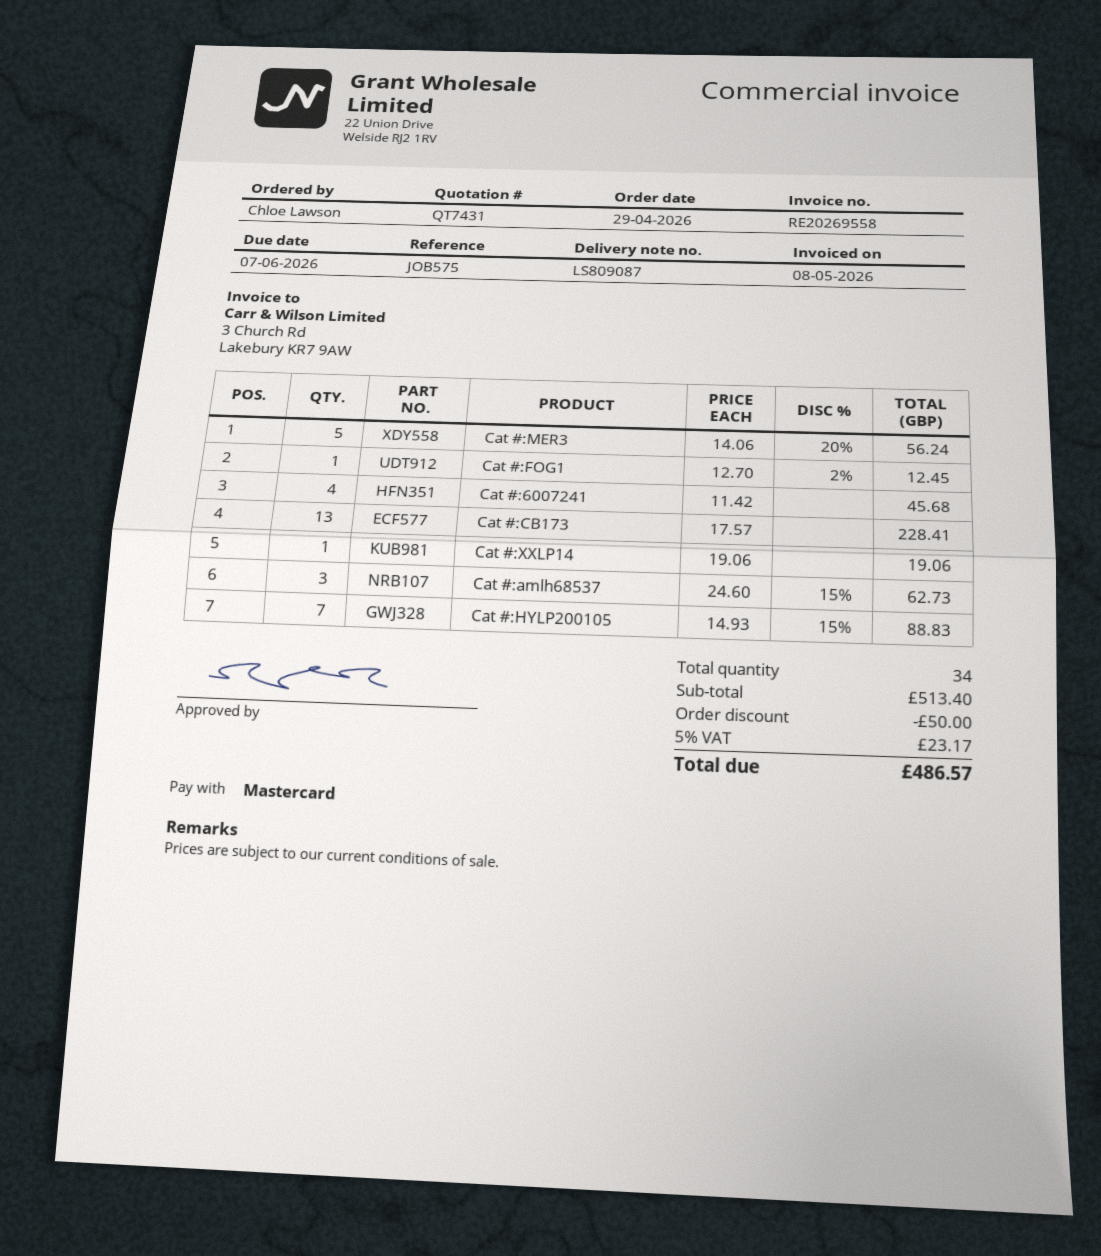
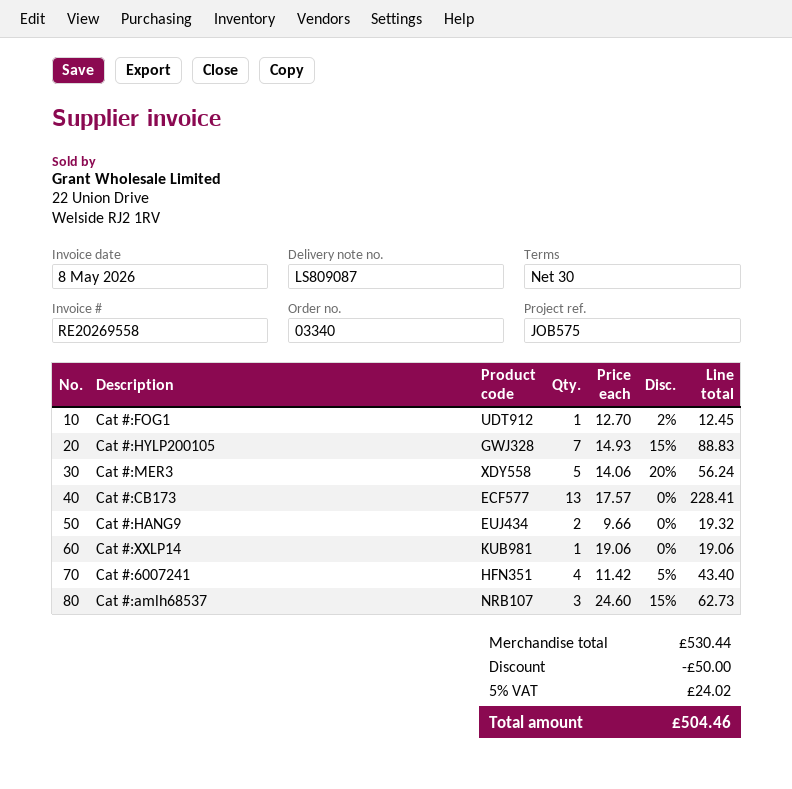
Cat #:6007241: 4 x 11.42 = 45.68 -> 4 x 11.42 - 5% = 43.40
Cat #:HANG9: none -> 2 x 9.66 = 19.32
subtotal: 513.40 -> 530.44
tax: 5% = 23.17 -> 5% = 24.02
total: 486.57 -> 504.46

